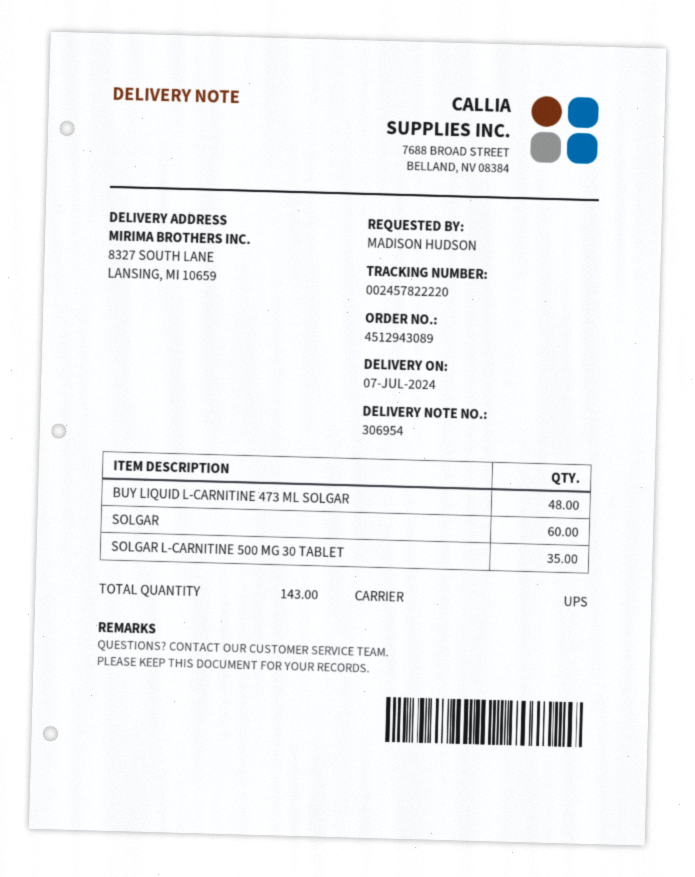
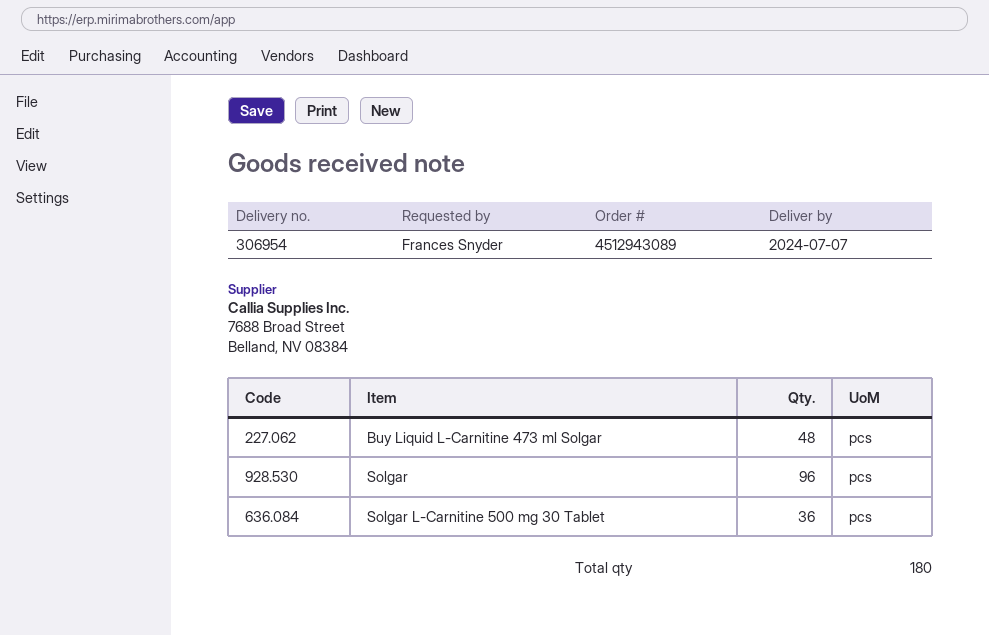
ordered by: MADISON HUDSON -> Frances Snyder
SOLGAR: 60 -> 96
SOLGAR L-CARNITINE 500 MG 30 TABLET: 35 -> 36
total quantity: 143 -> 180

